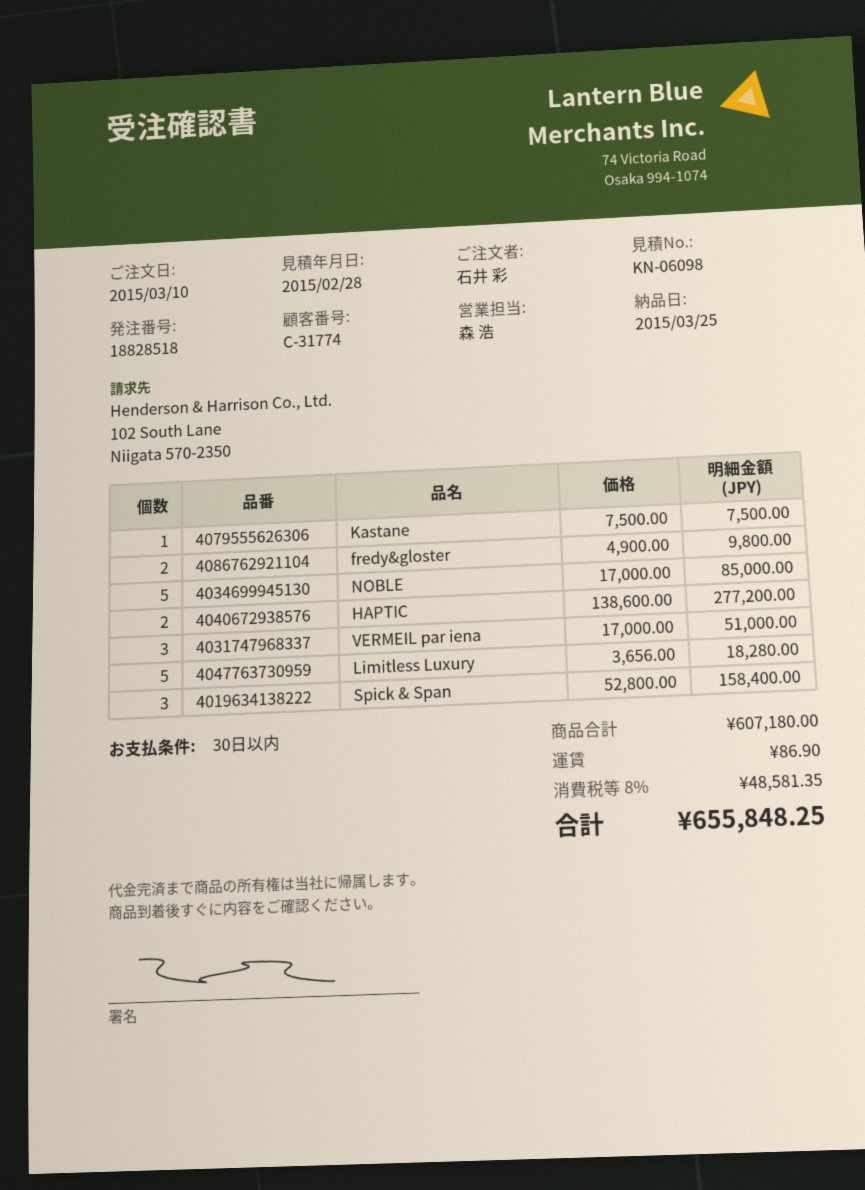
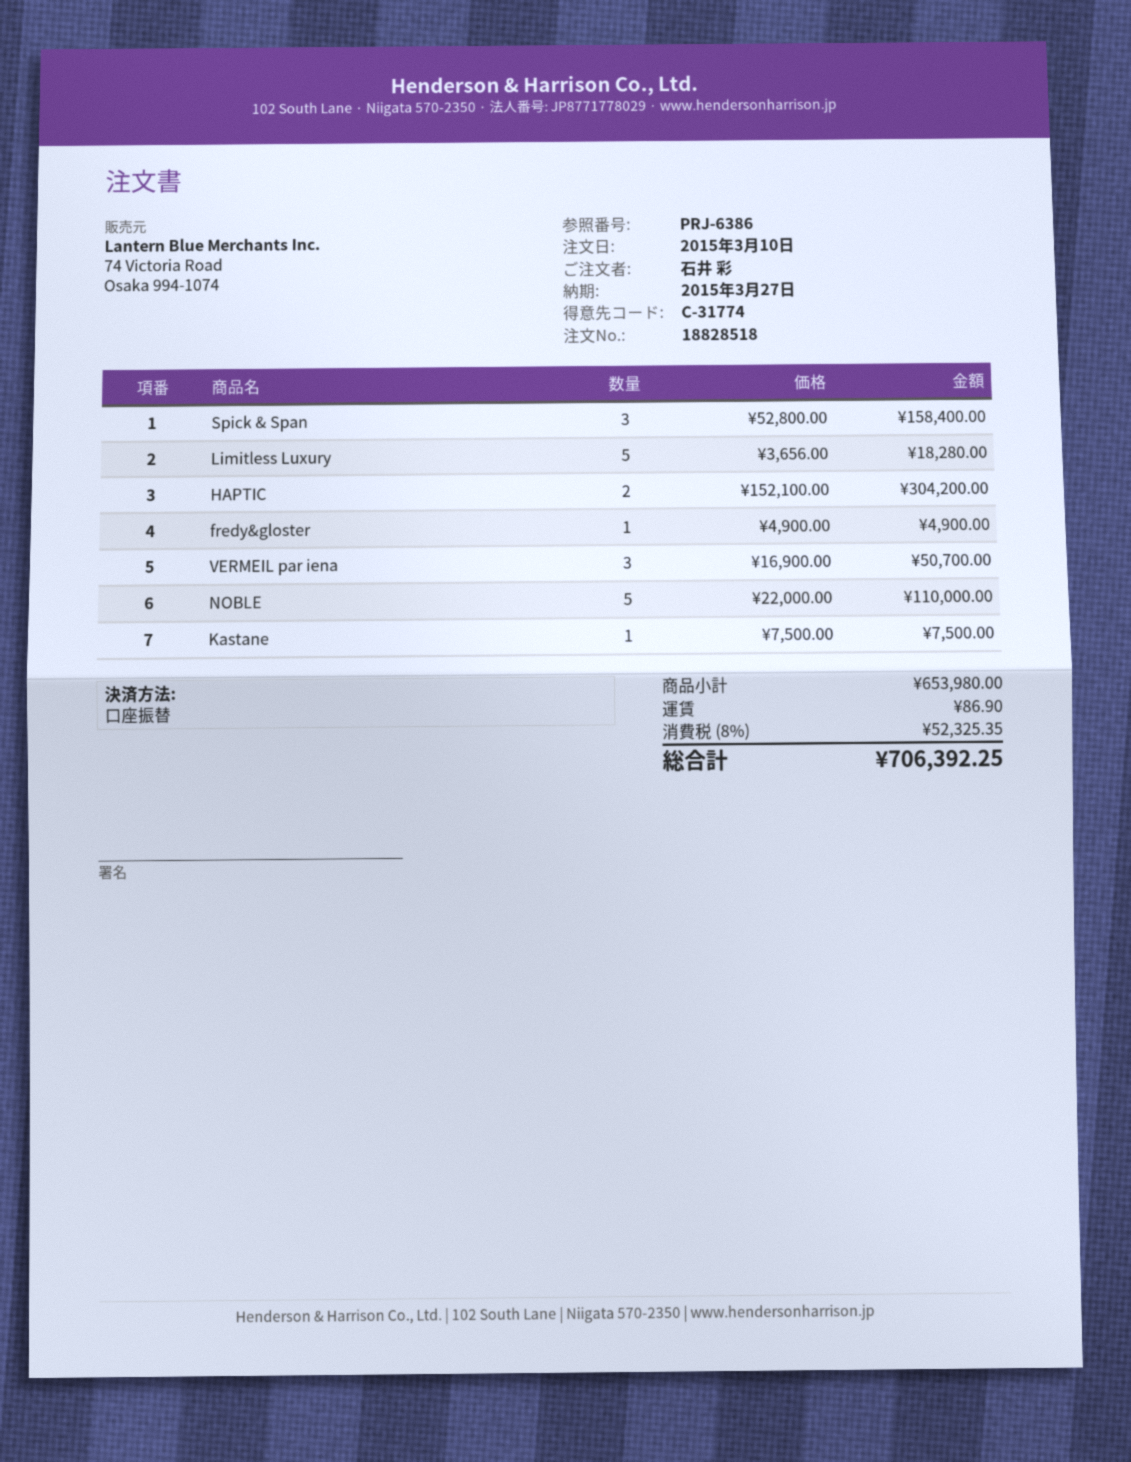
delivery date: 2015-03-25 -> 2015-03-27
fredy&gloster: 2 x 4900.00 = 9800.00 -> 1 x 4900.00 = 4900.00
NOBLE: 5 x 17000.00 = 85000.00 -> 5 x 22000.00 = 110000.00
HAPTIC: 2 x 138600.00 = 277200.00 -> 2 x 152100.00 = 304200.00
VERMEIL par iena: 3 x 17000.00 = 51000.00 -> 3 x 16900.00 = 50700.00
subtotal: 607180.00 -> 653980.00
tax: 8% = 48581.35 -> 8% = 52325.35
total: 655848.25 -> 706392.25

